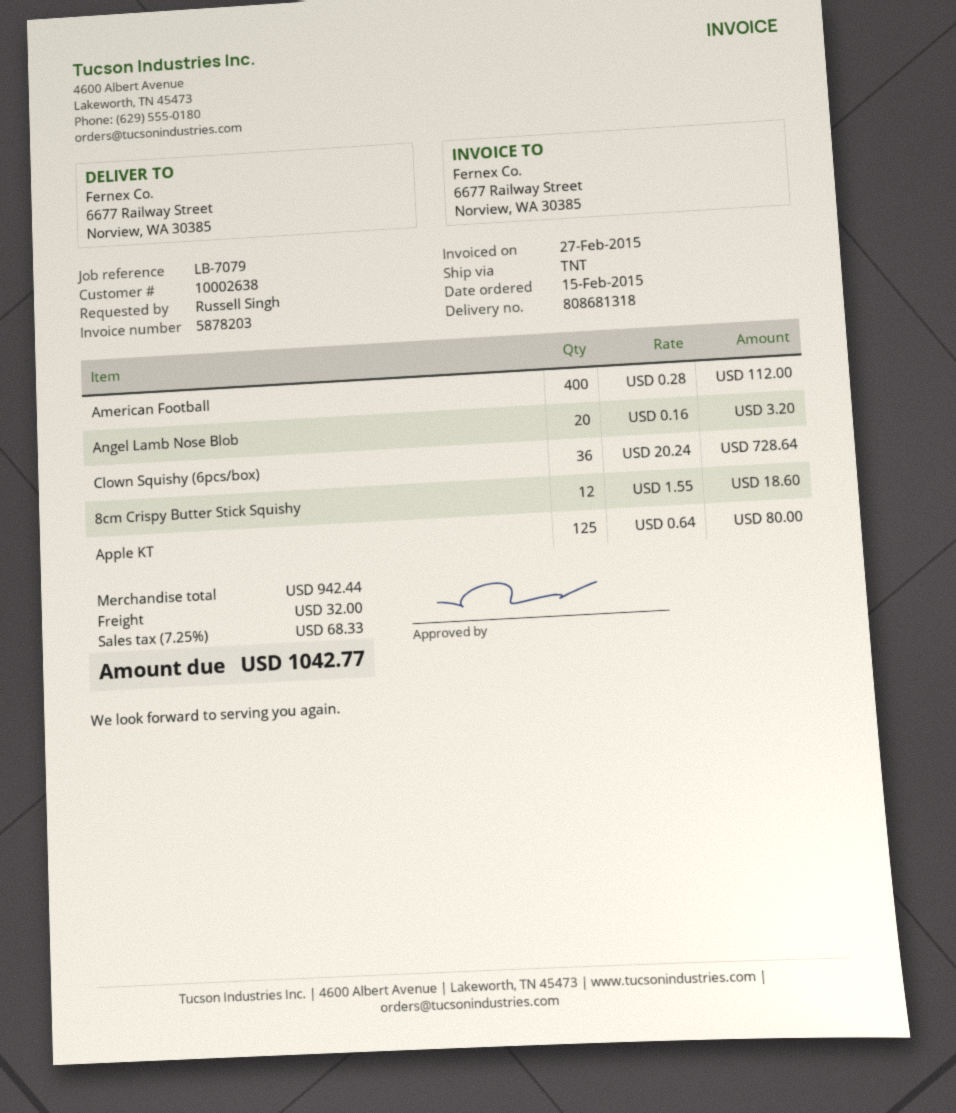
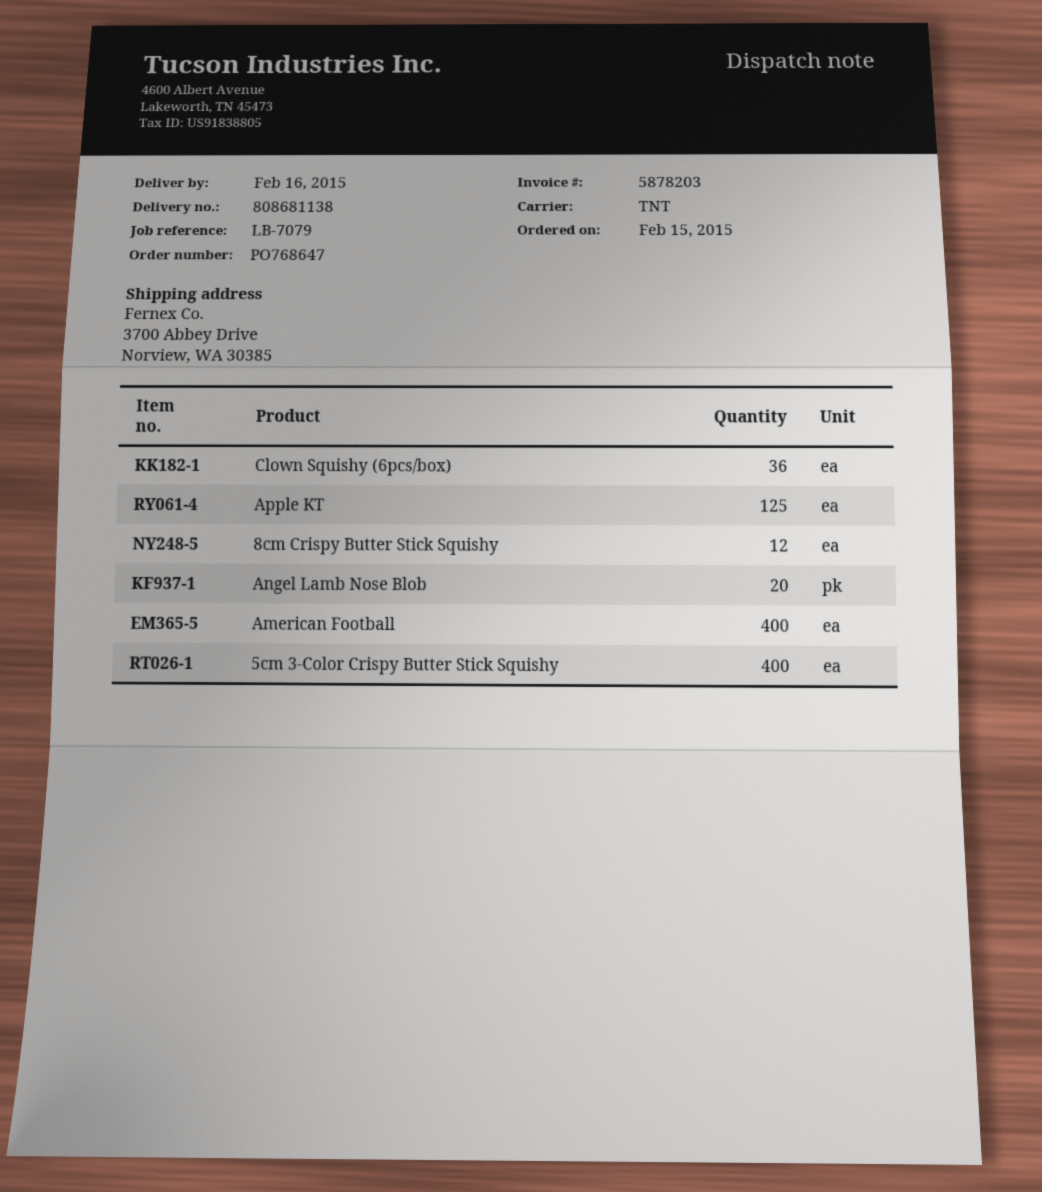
delivery note number: 808681318 -> 808681138
ship to: 6677 Railway Street, Norview, WA 30385 -> 3700 Abbey Drive, Norview, WA 30385
5cm 3‑Color Crispy Butter Stick Squishy: none -> 400

